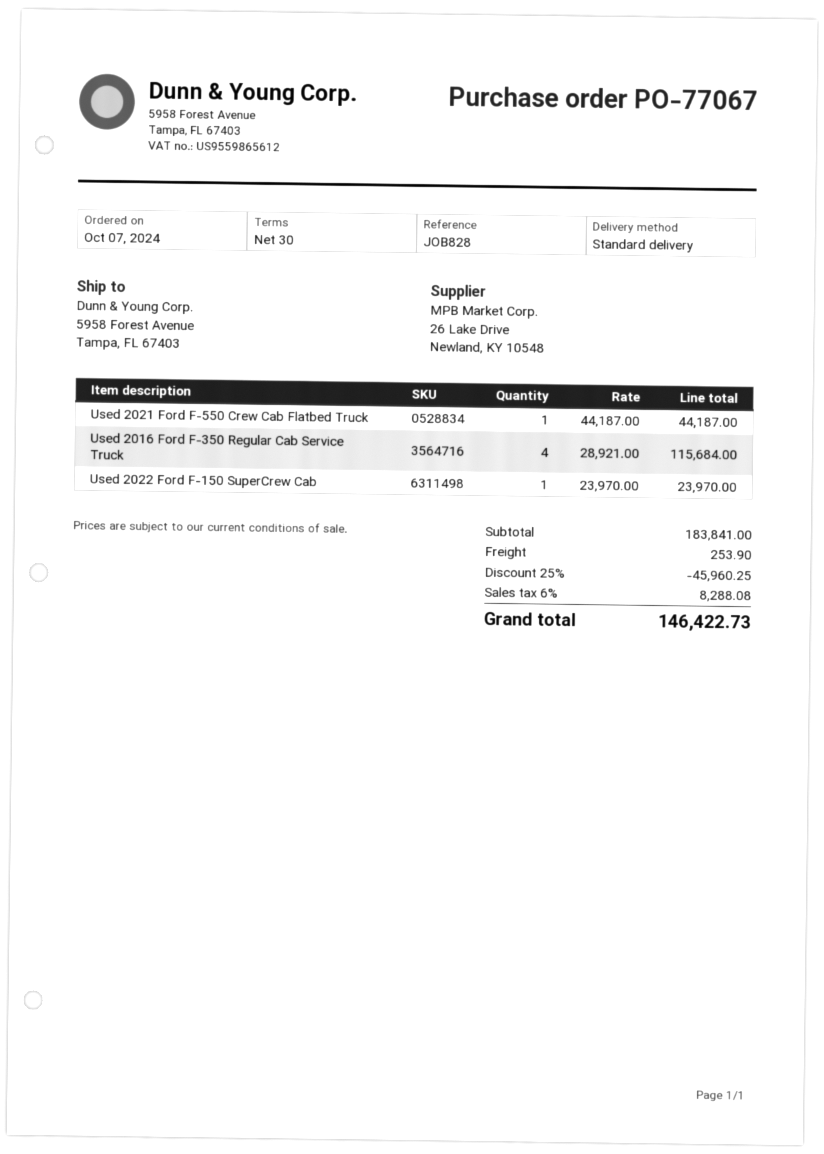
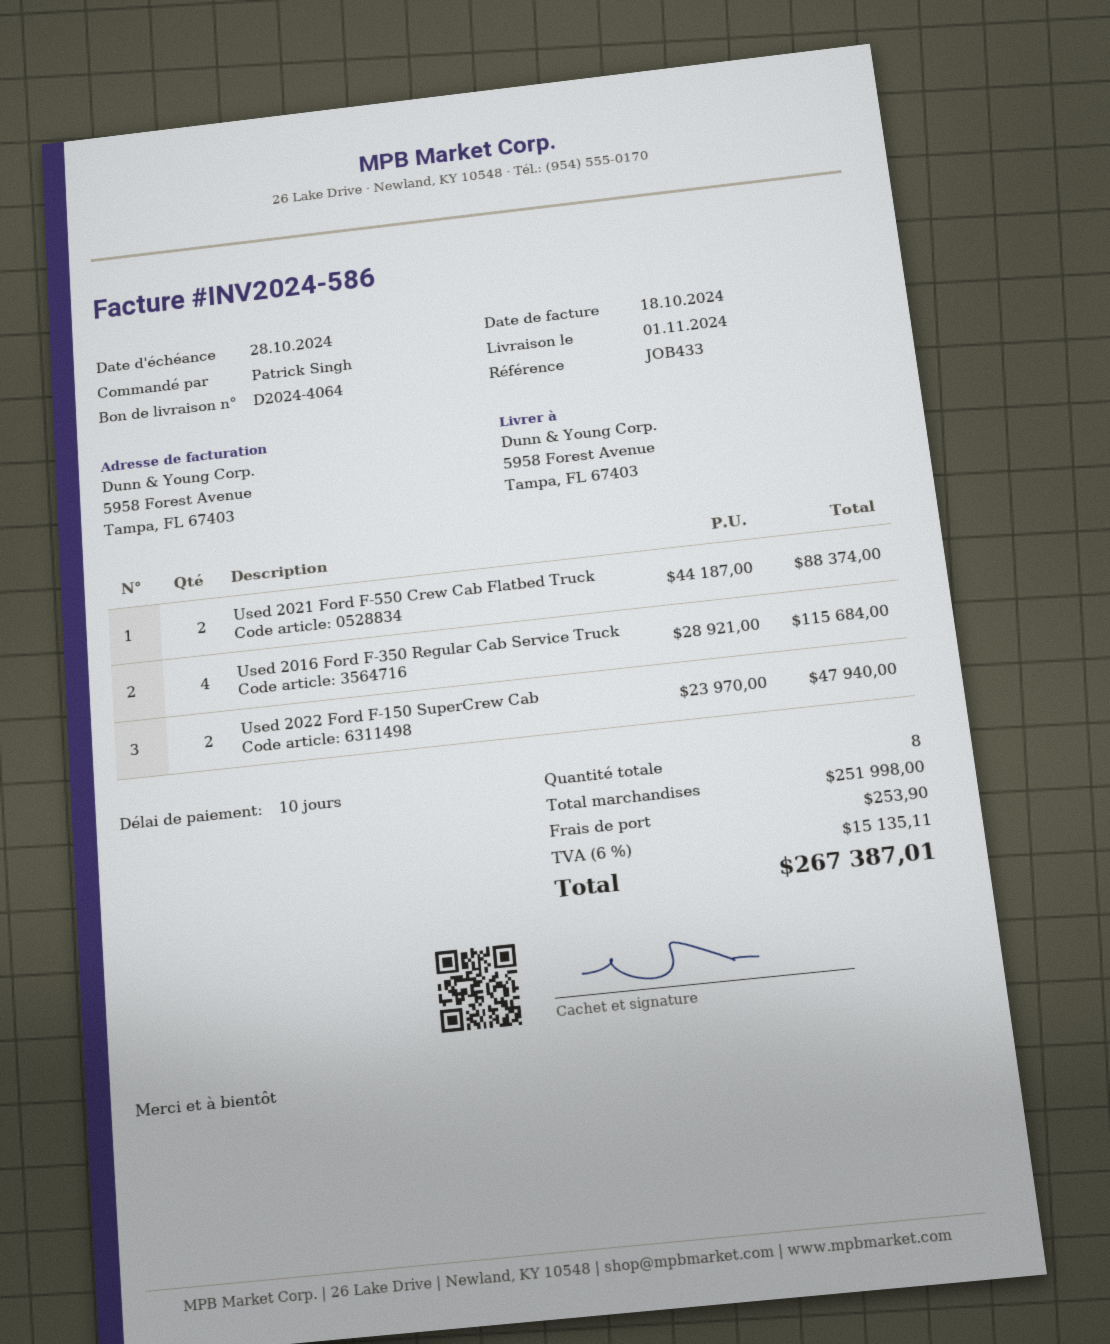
payment terms: 30 days -> 10 days
reference: JOB828 -> JOB433
Used 2021 Ford F-550 Crew Cab Flatbed Truck: 1 x 44187.00 = 44187.00 -> 2 x 44187.00 = 88374.00
Used 2022 Ford F-150 SuperCrew Cab: 1 x 23970.00 = 23970.00 -> 2 x 23970.00 = 47940.00
subtotal: 183841.00 -> 251998.00
discount: 25% = 45960.25 -> none
tax: 6% = 8288.08 -> 6% = 15135.11
total: 146422.73 -> 267387.01

